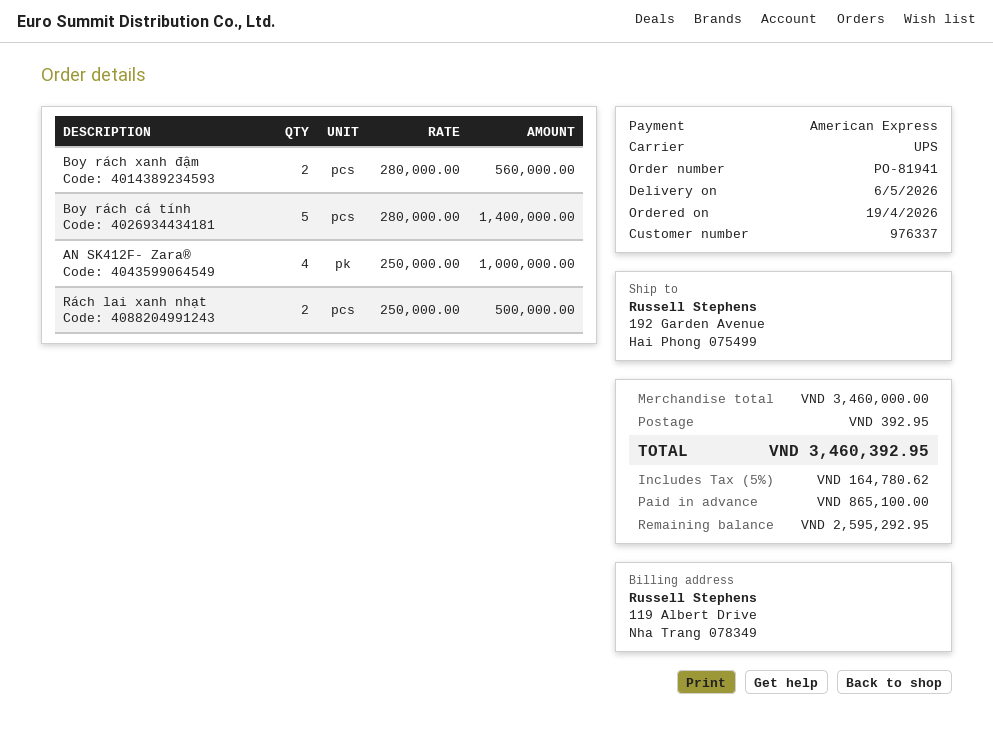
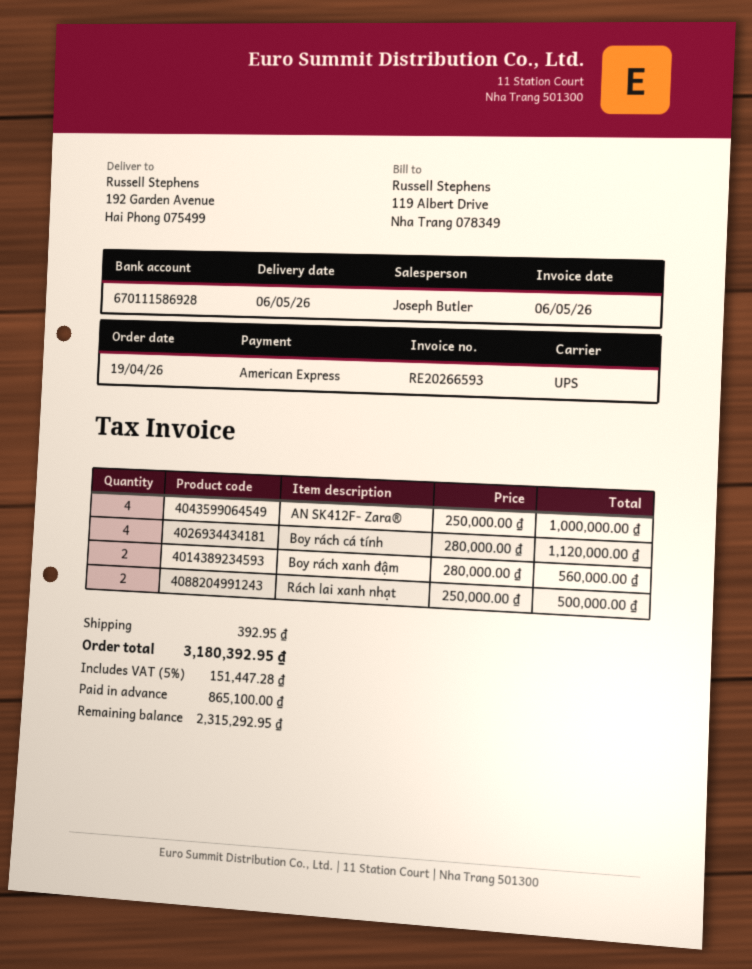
Boy rách cá tính: 5 x 280000.00 = 1400000.00 -> 4 x 280000.00 = 1120000.00
tax: 5% = 164780.62 -> 5% = 151447.28
total: 3460392.95 -> 3180392.95
balance: 2595292.95 -> 2315292.95

